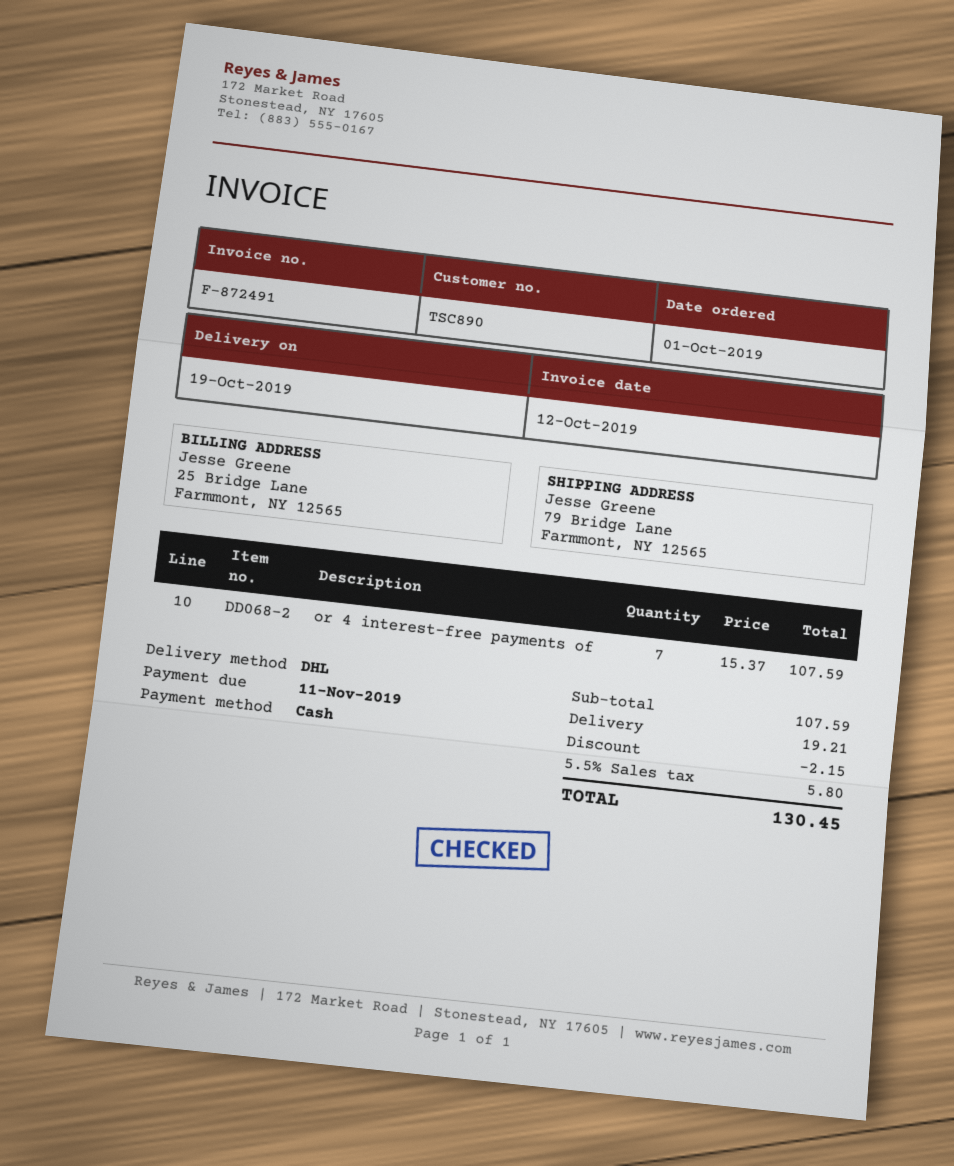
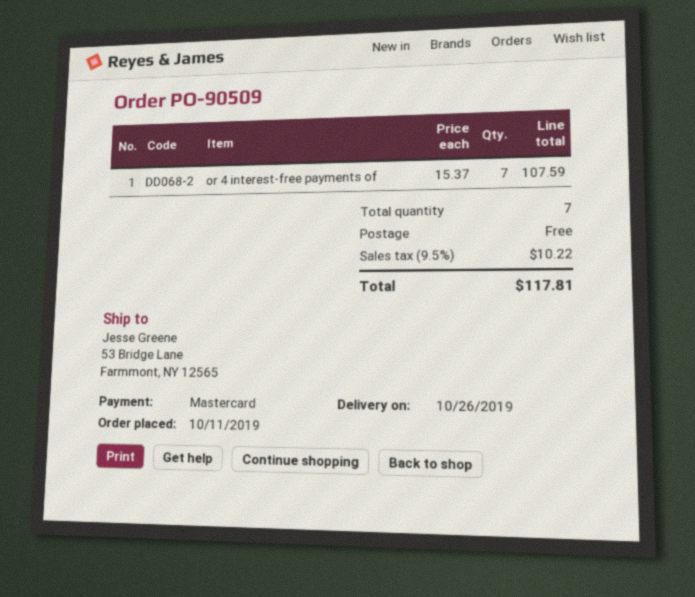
order date: 2019-10-01 -> 2019-10-11
delivery date: 2019-10-19 -> 2019-10-26
payment method: cash -> Mastercard
ship to: 79 Bridge Lane, Farmmont, NY 12565 -> 53 Bridge Lane, Farmmont, NY 12565
discount: 2.15 -> none
shipping: 19.21 -> 0.00
tax: 5.5% = 5.80 -> 9.5% = 10.22
total: 130.45 -> 117.81

